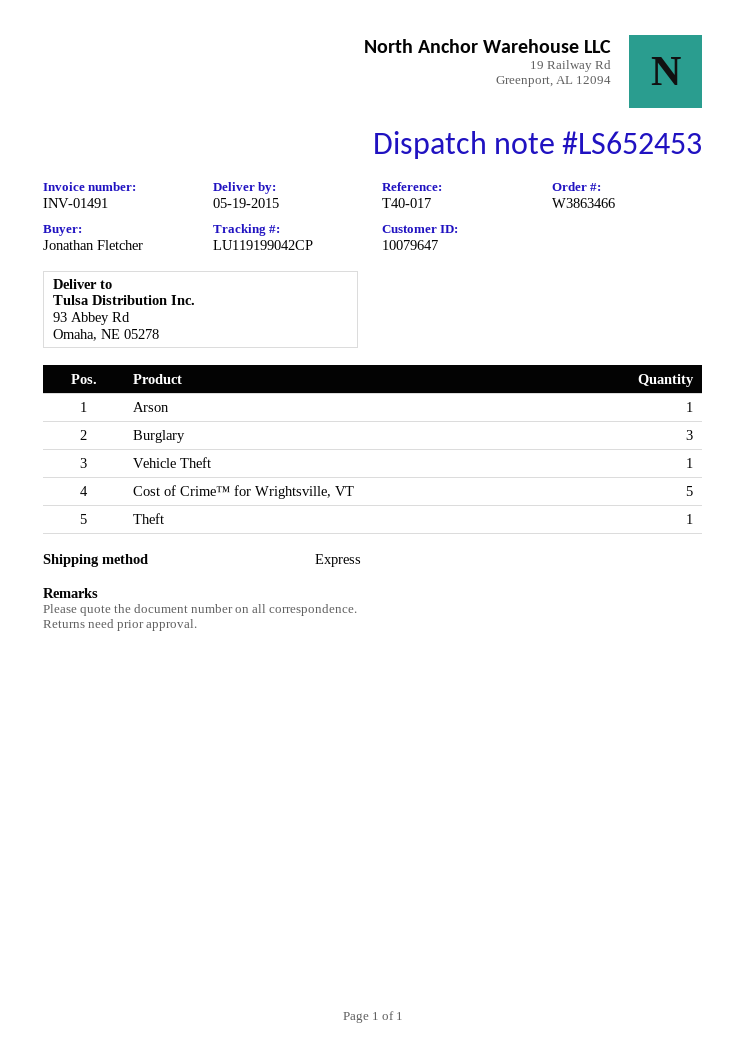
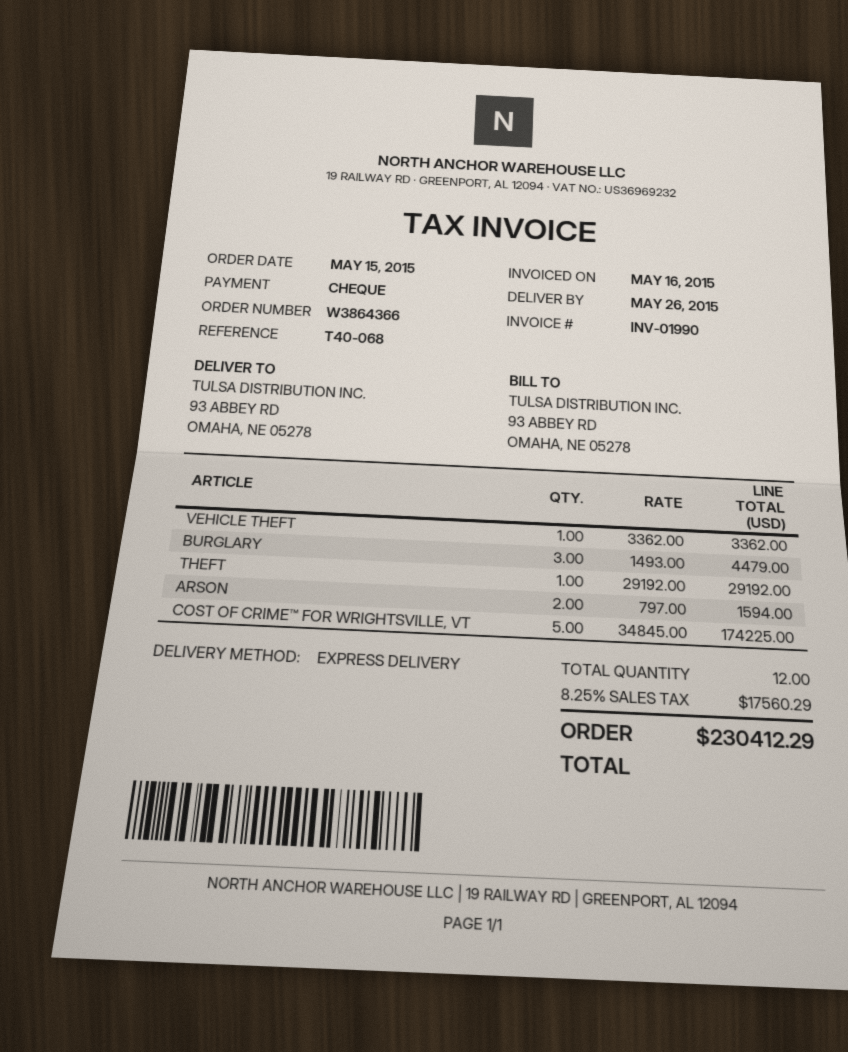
order number: W3863466 -> W3864366
delivery date: 2015-05-19 -> 2015-05-26
invoice number: INV-01491 -> INV-01990
reference: T40-017 -> T40-068
Arson: 1 -> 2

